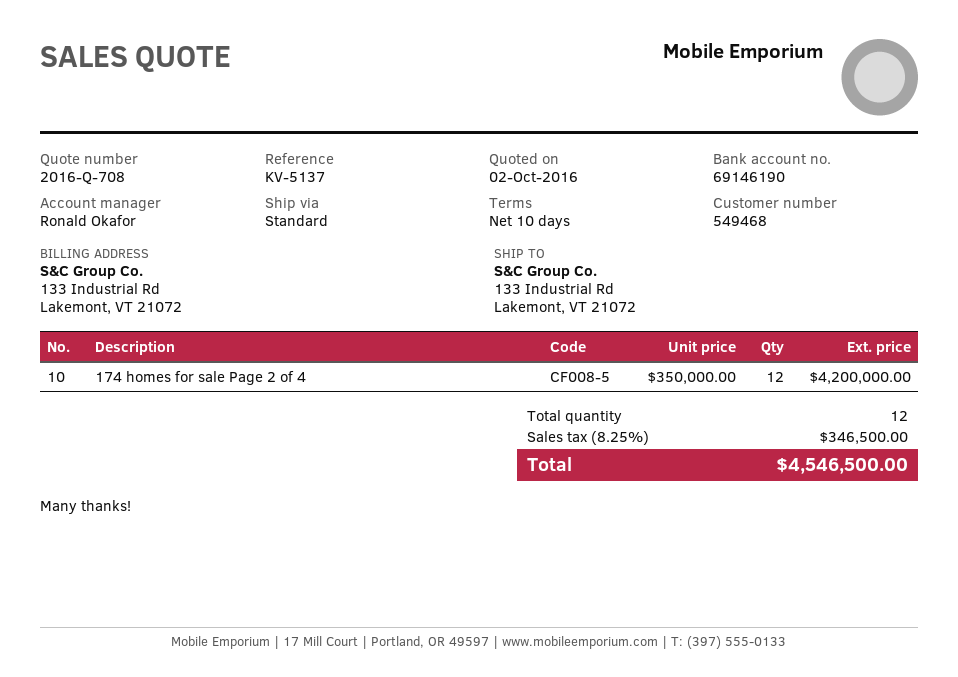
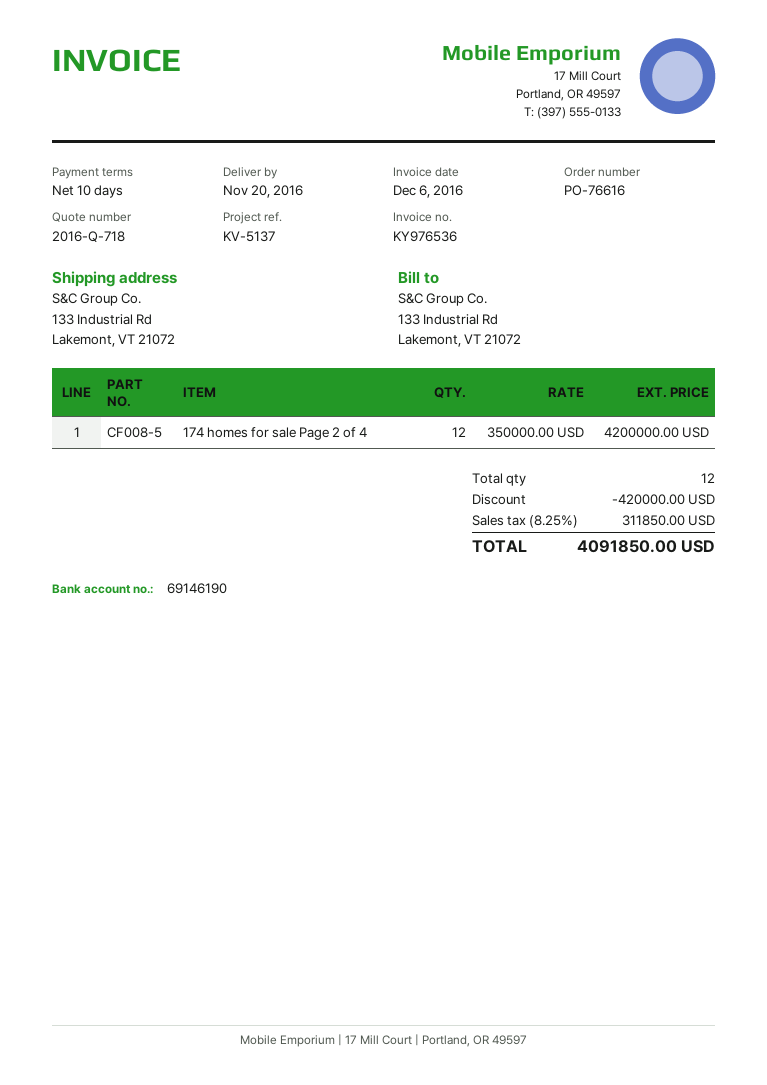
quote number: 2016-Q-708 -> 2016-Q-718
discount: none -> 420000.00
tax: 8.25% = 346500.00 -> 8.25% = 311850.00
total: 4546500.00 -> 4091850.00

